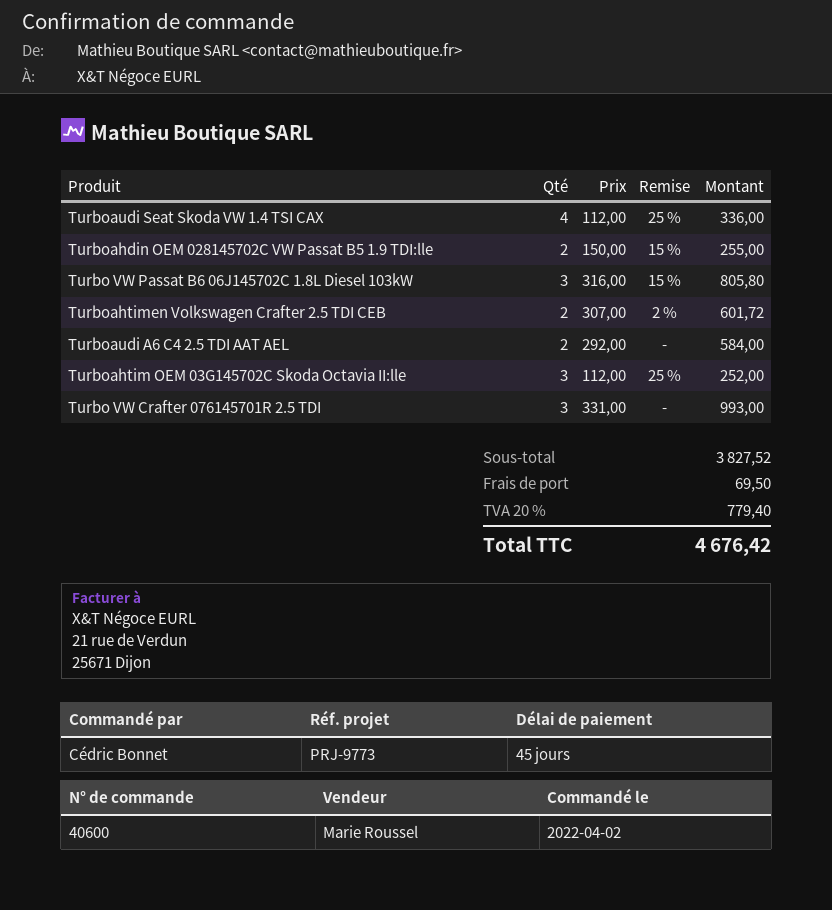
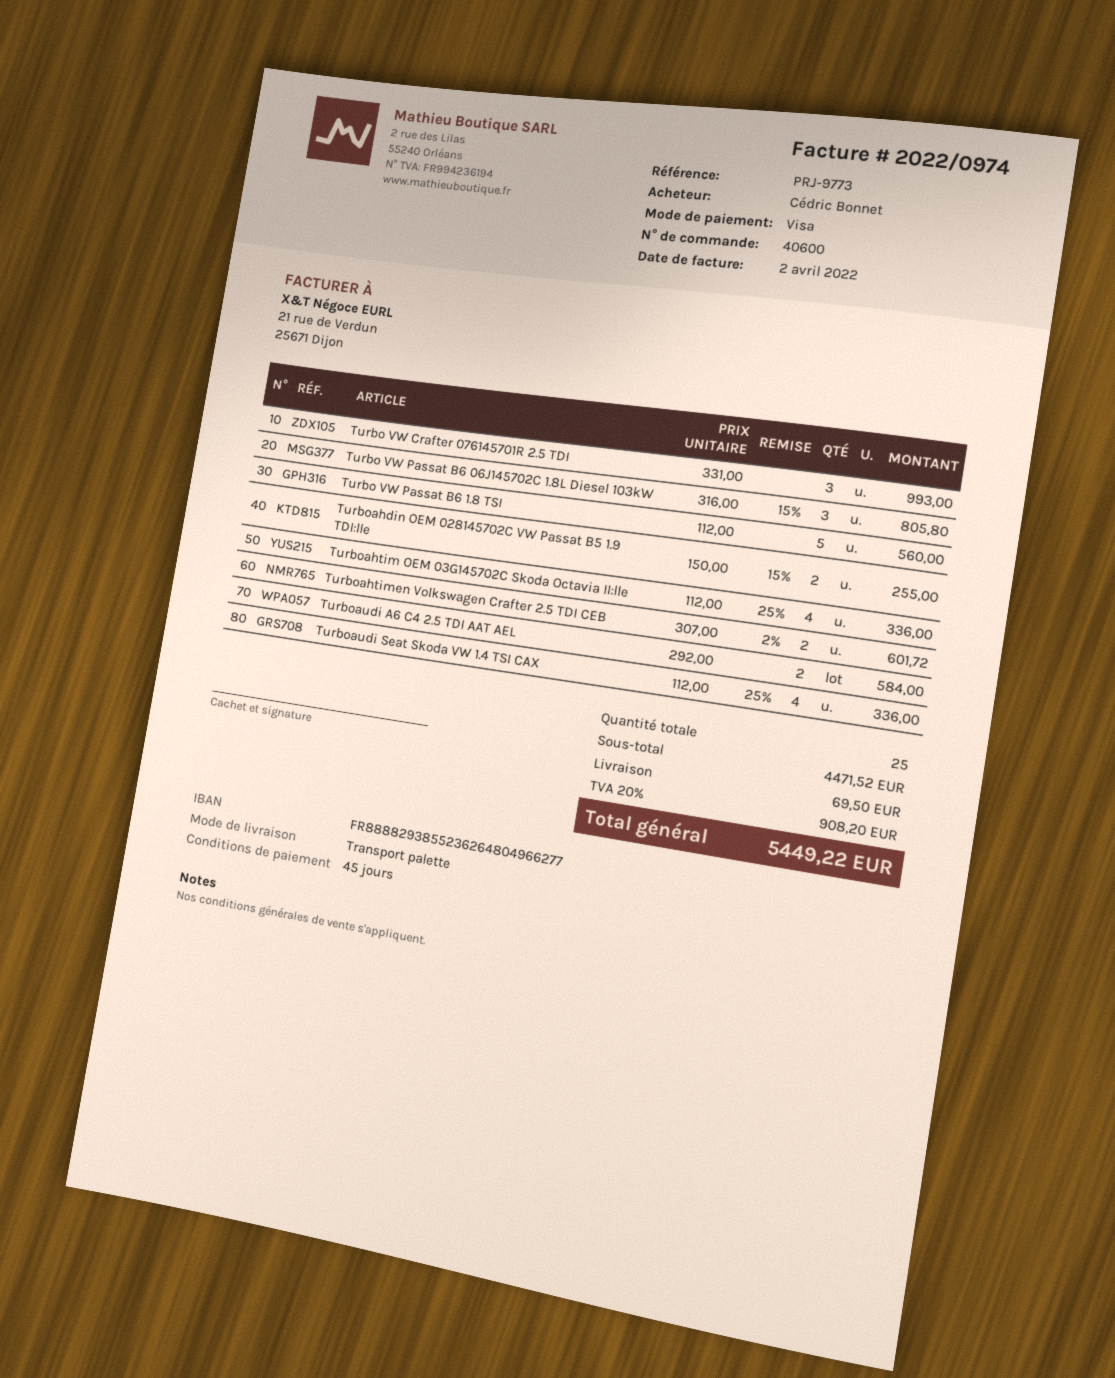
Turboahtim OEM 03G145702C Skoda Octavia II:lle: 3 x 112.00 - 25% = 252.00 -> 4 x 112.00 - 25% = 336.00
Turbo VW Passat B6 1.8 TSI: none -> 5 x 112.00 = 560.00
subtotal: 3827.52 -> 4471.52
tax: 20% = 779.40 -> 20% = 908.20
total: 4676.42 -> 5449.22

